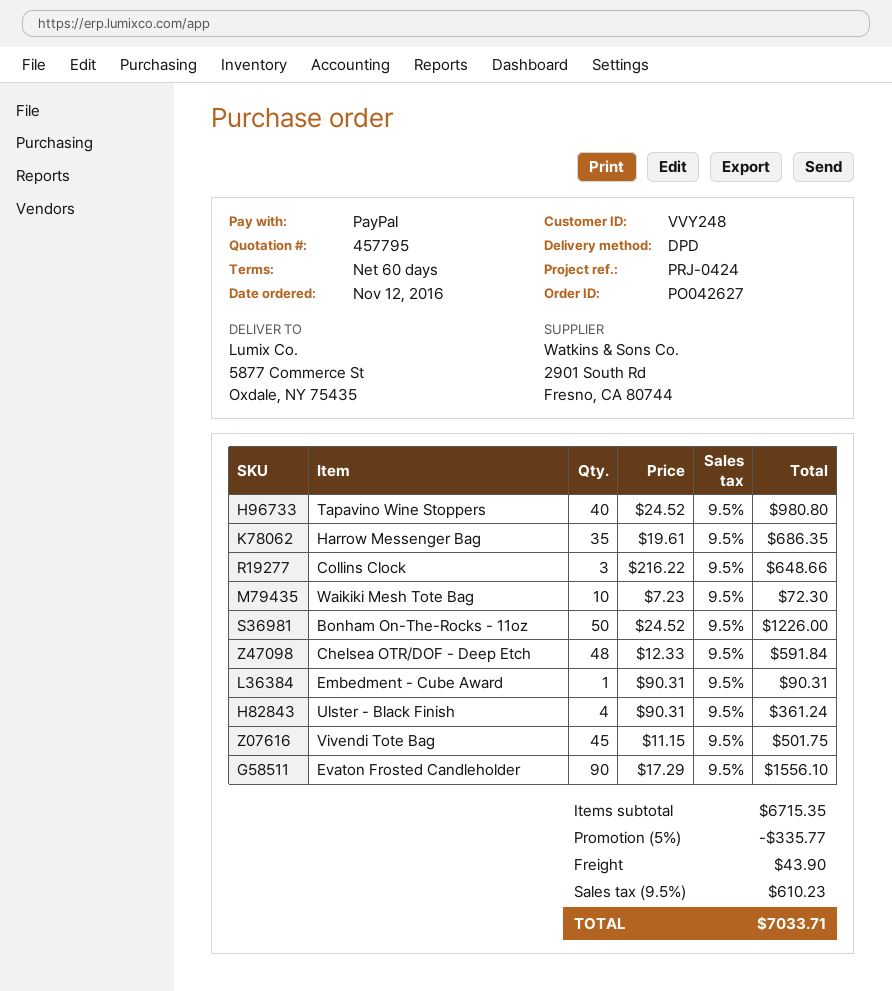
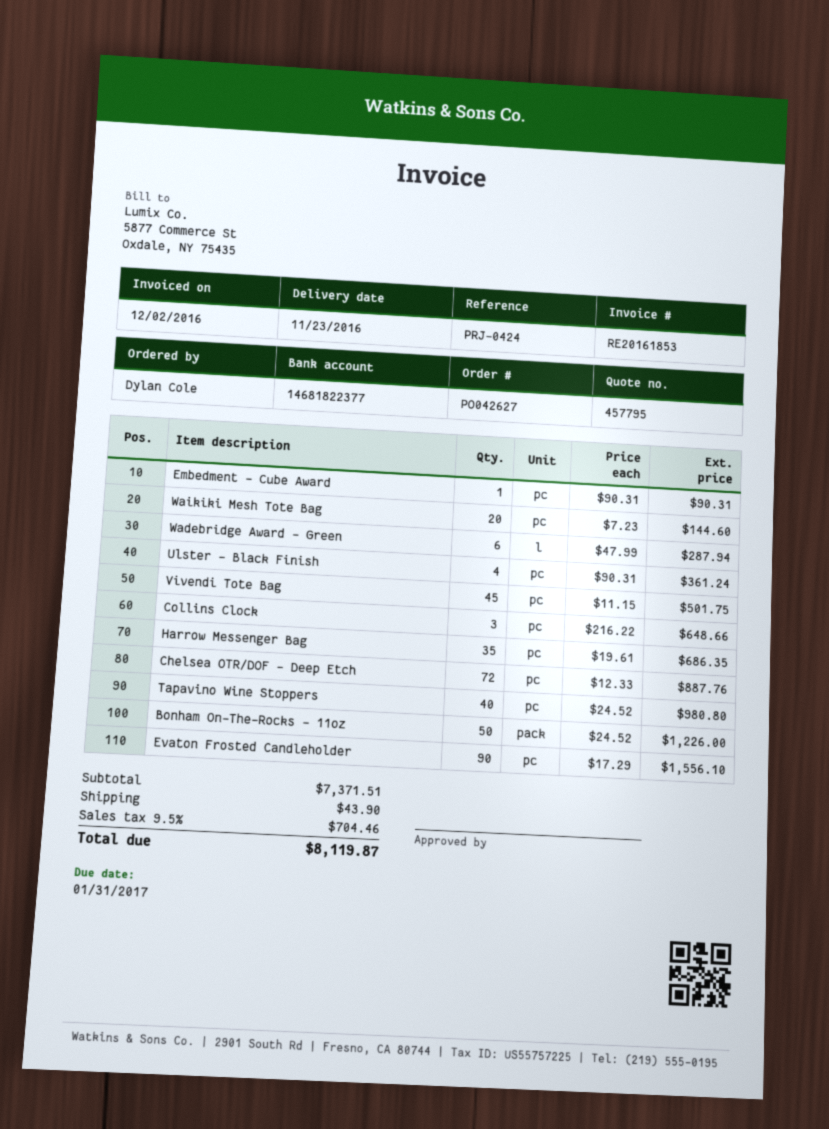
Waikiki Mesh Tote Bag: 10 x 7.23 = 72.30 -> 20 x 7.23 = 144.60
Chelsea OTR/DOF - Deep Etch: 48 x 12.33 = 591.84 -> 72 x 12.33 = 887.76
Wadebridge Award - Green: none -> 6 x 47.99 = 287.94
subtotal: 6715.35 -> 7371.51
discount: 5% = 335.77 -> none
tax: 9.5% = 610.23 -> 9.5% = 704.46
total: 7033.71 -> 8119.87

